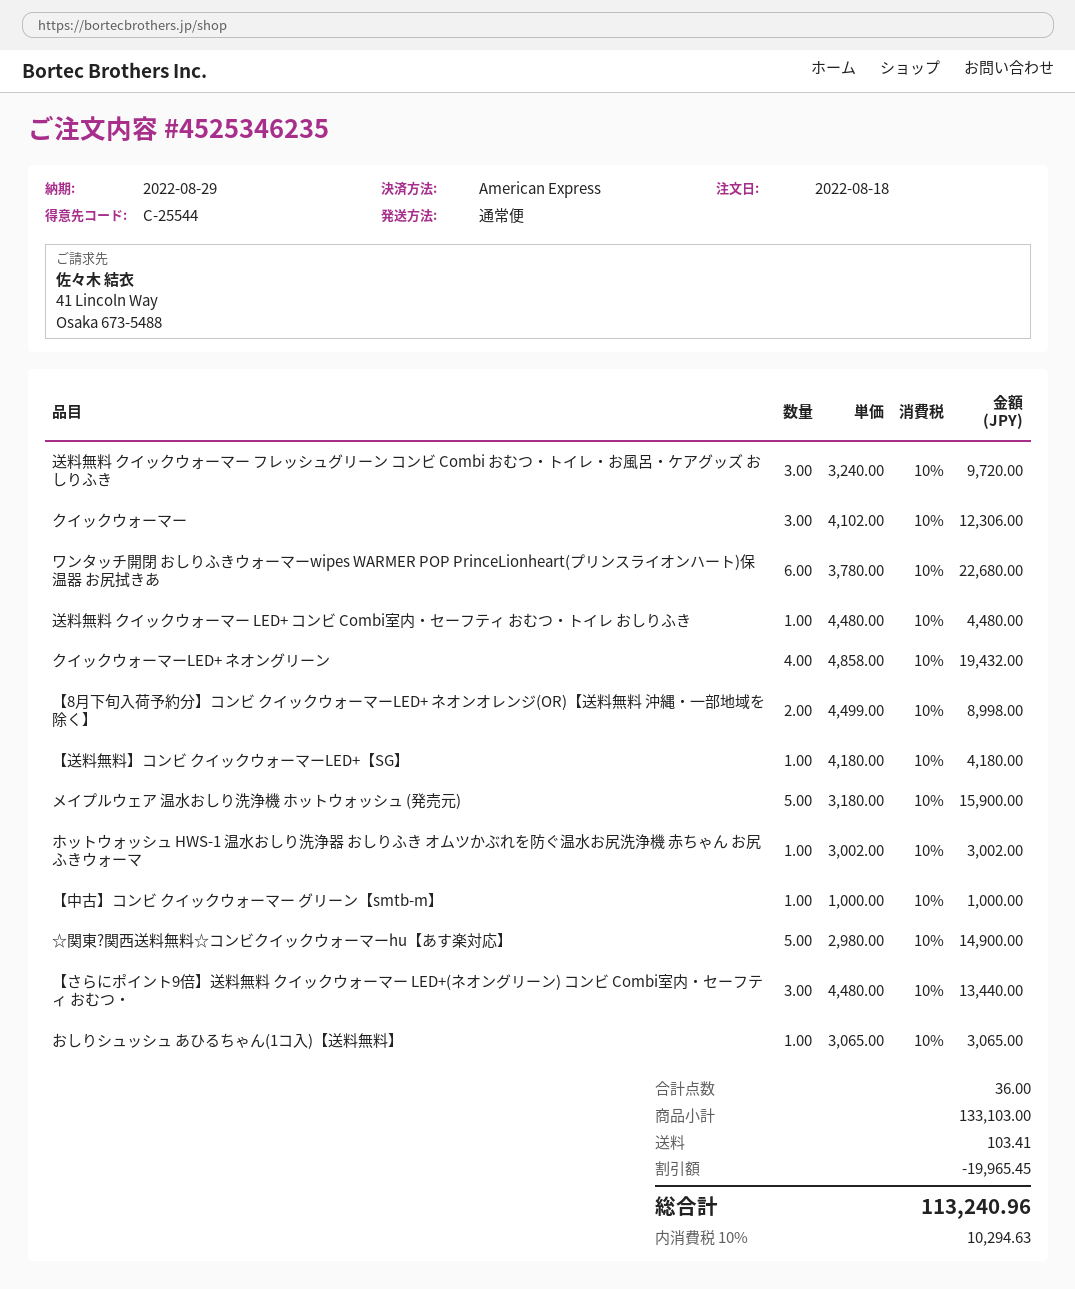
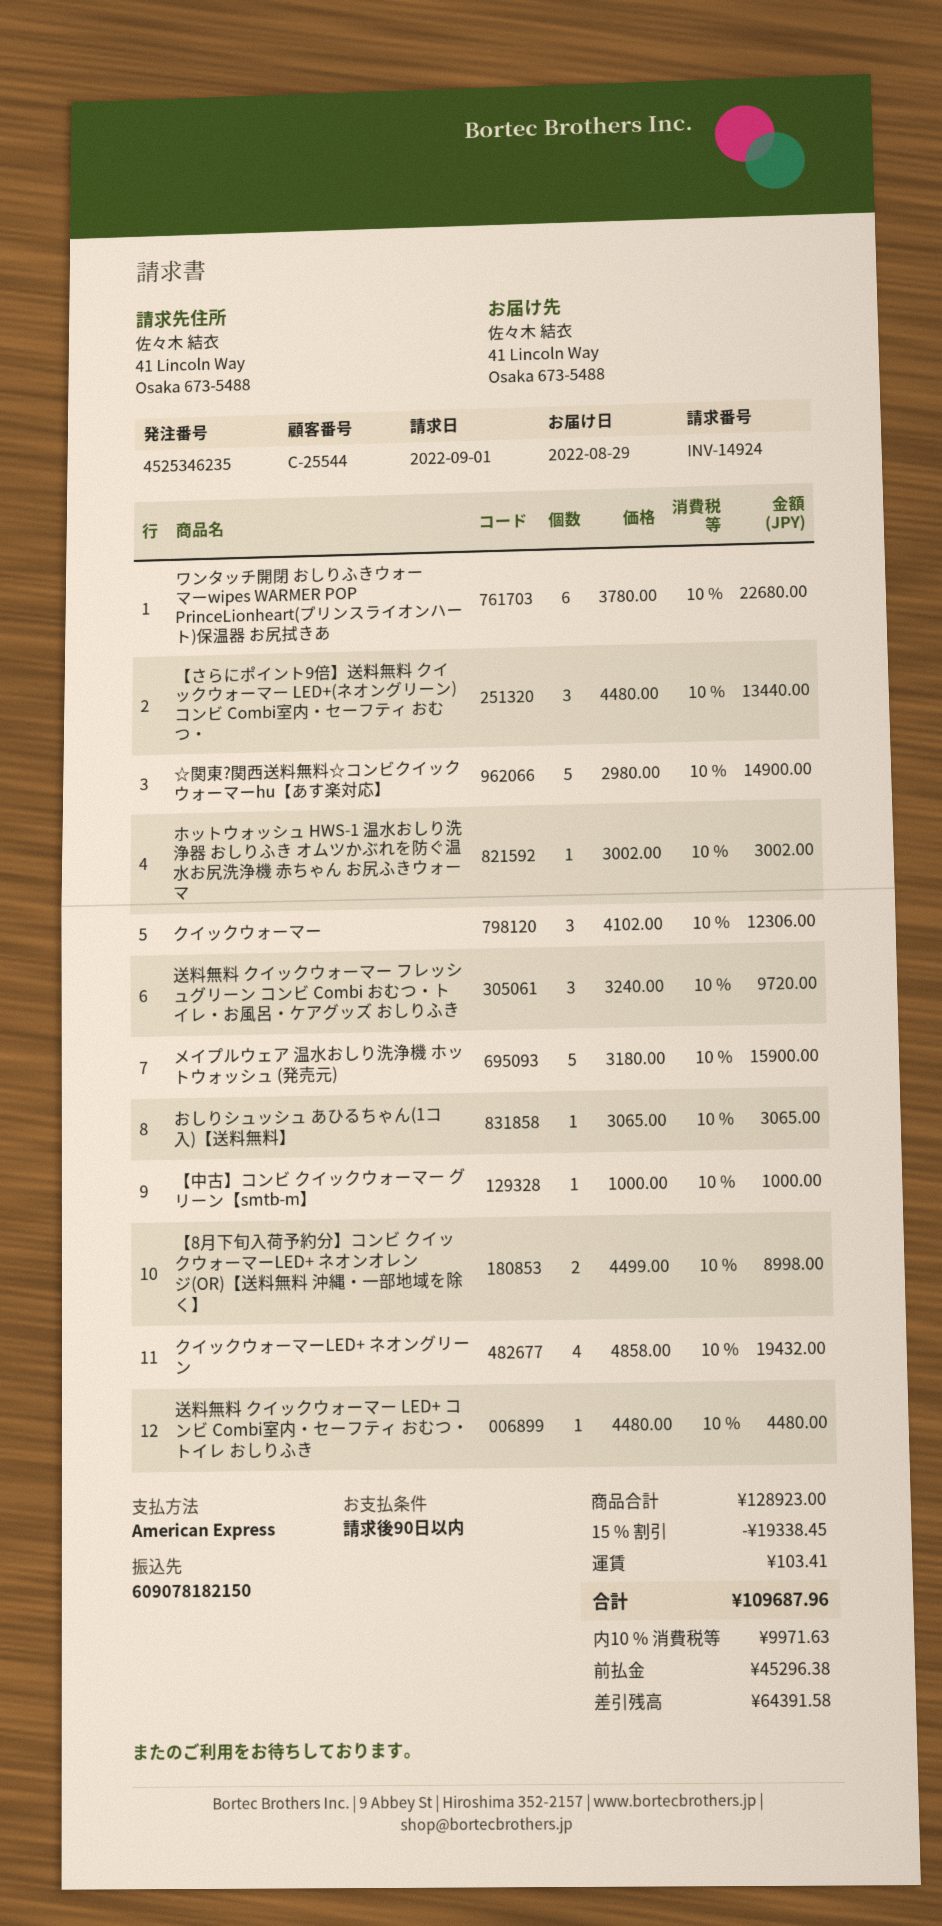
【送料無料】コンビ クイックウォーマーLED+【SG】: 1 x 4180.00 = 4180.00 -> none
subtotal: 133103.00 -> 128923.00
discount: 19965.45 -> 19338.45
tax: 10% = 10294.63 -> 10% = 9971.63
total: 113240.96 -> 109687.96

